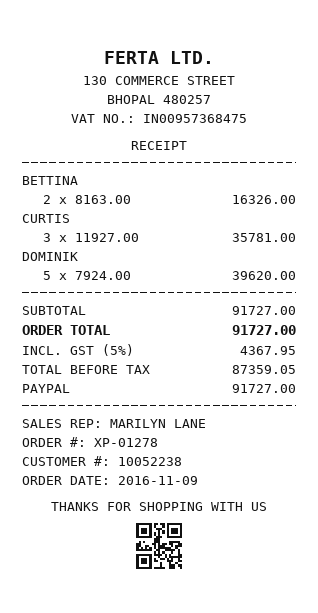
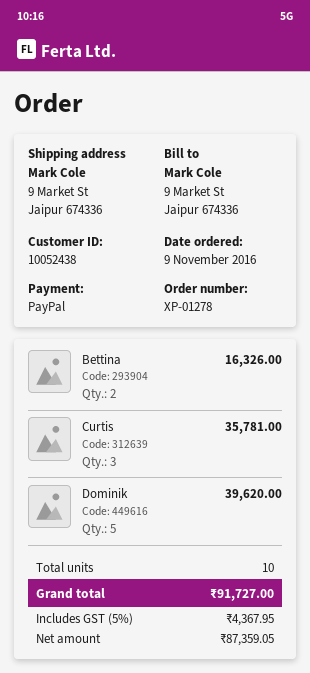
customer number: 10052238 -> 10052438

